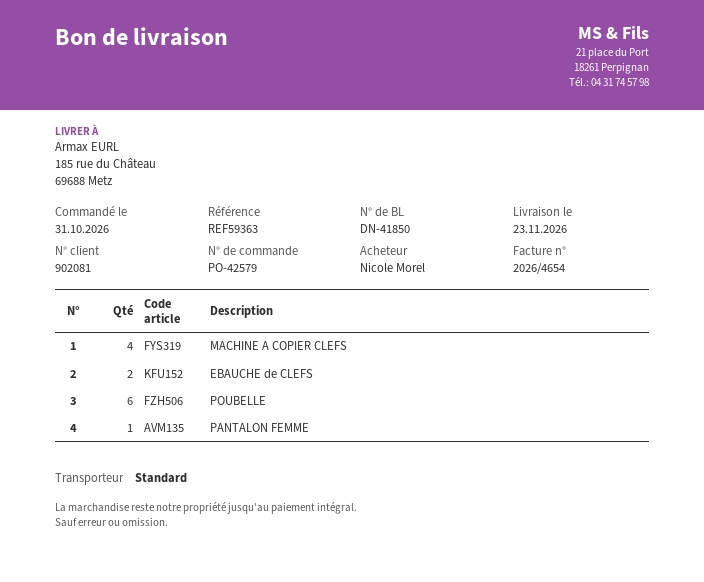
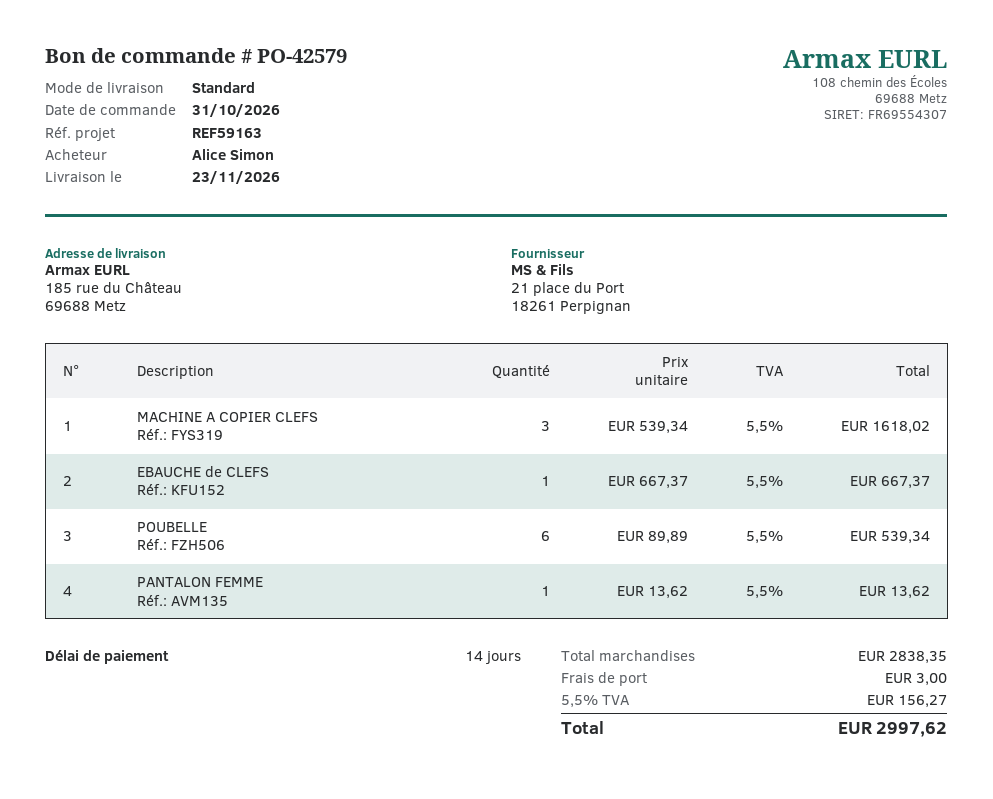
reference: REF59363 -> REF59163
ordered by: Nicole Morel -> Alice Simon
MACHINE A COPIER CLEFS: 4 -> 3
EBAUCHE de CLEFS: 2 -> 1

